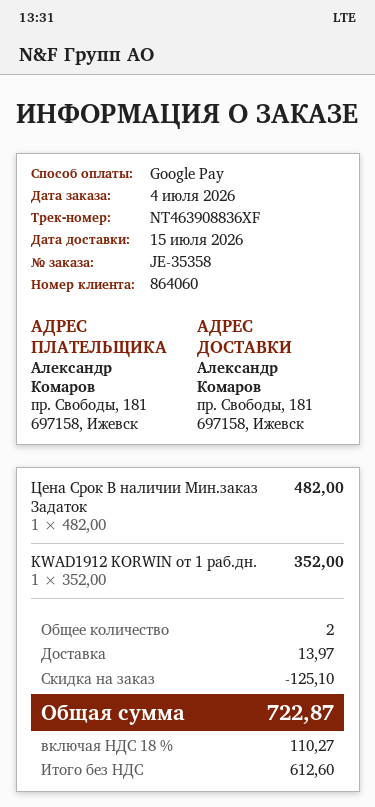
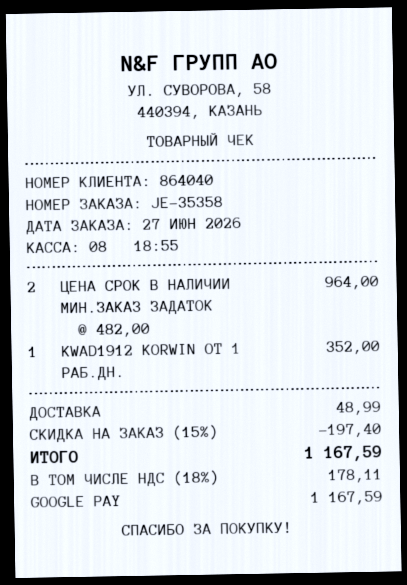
order date: 2026-07-04 -> 2026-06-27
customer number: 864060 -> 864040
Цена Срок В наличии Мин.заказ Задаток: 1 x 482.00 = 482.00 -> 2 x 482.00 = 964.00
discount: 125.10 -> 197.40
shipping: 13.97 -> 48.99
tax: 18% = 110.27 -> 18% = 178.11
total: 722.87 -> 1167.59

